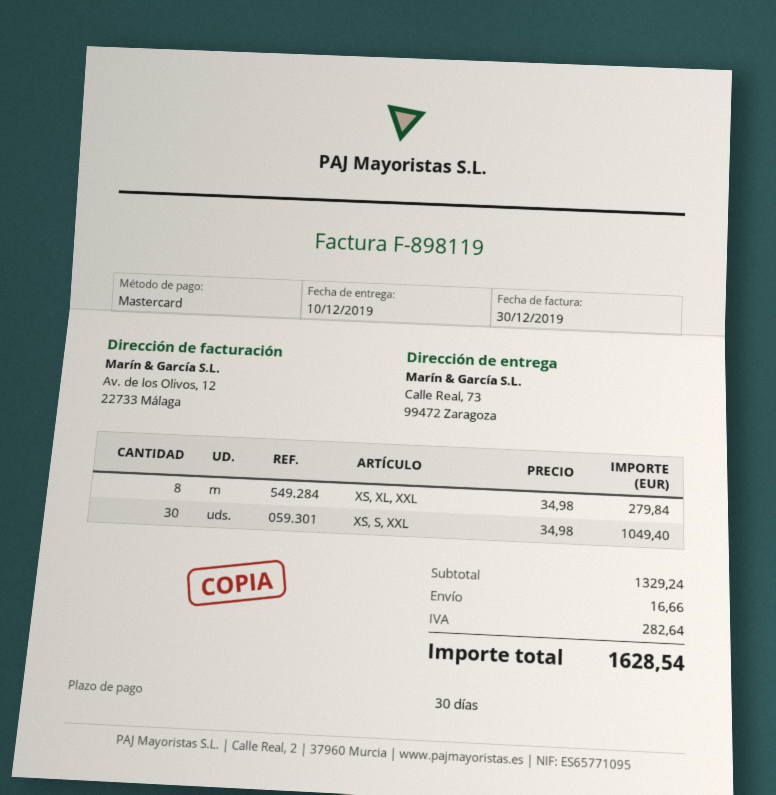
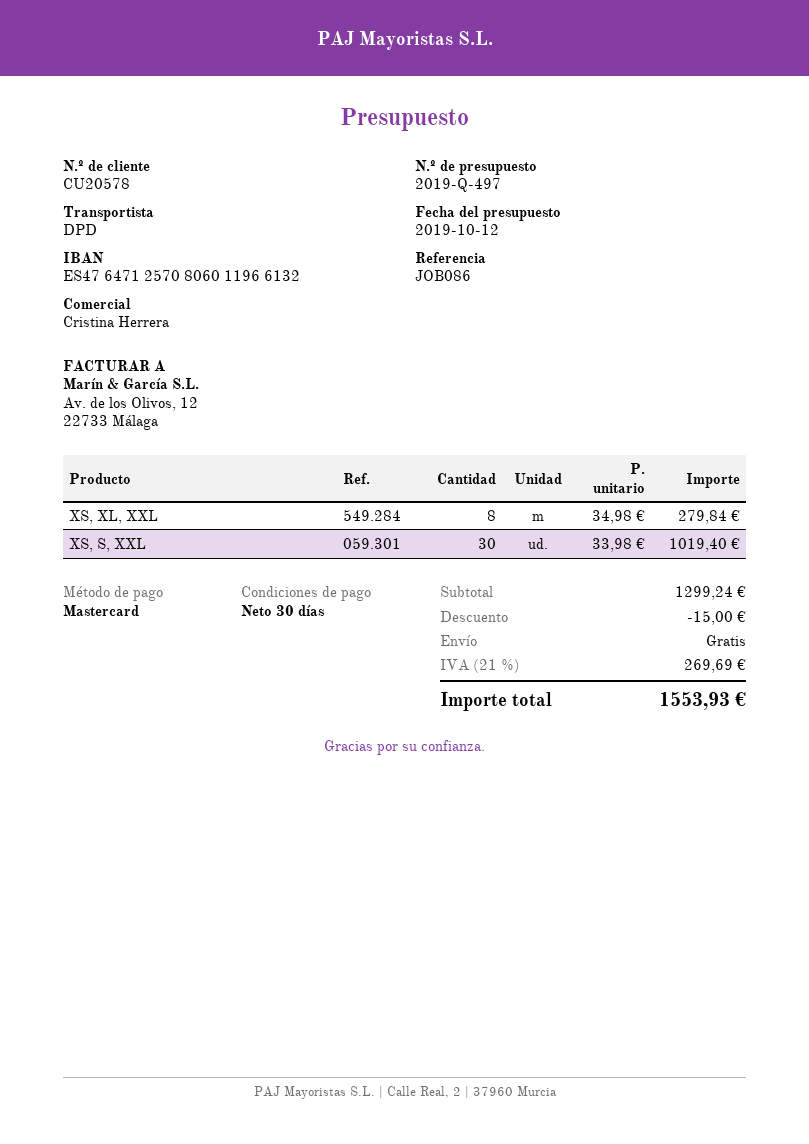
XS, S, XXL: 30 x 34.98 = 1049.40 -> 30 x 33.98 = 1019.40
subtotal: 1329.24 -> 1299.24
discount: none -> 15.00
shipping: 16.66 -> 0.00
tax: 282.64 -> 269.69
total: 1628.54 -> 1553.93

